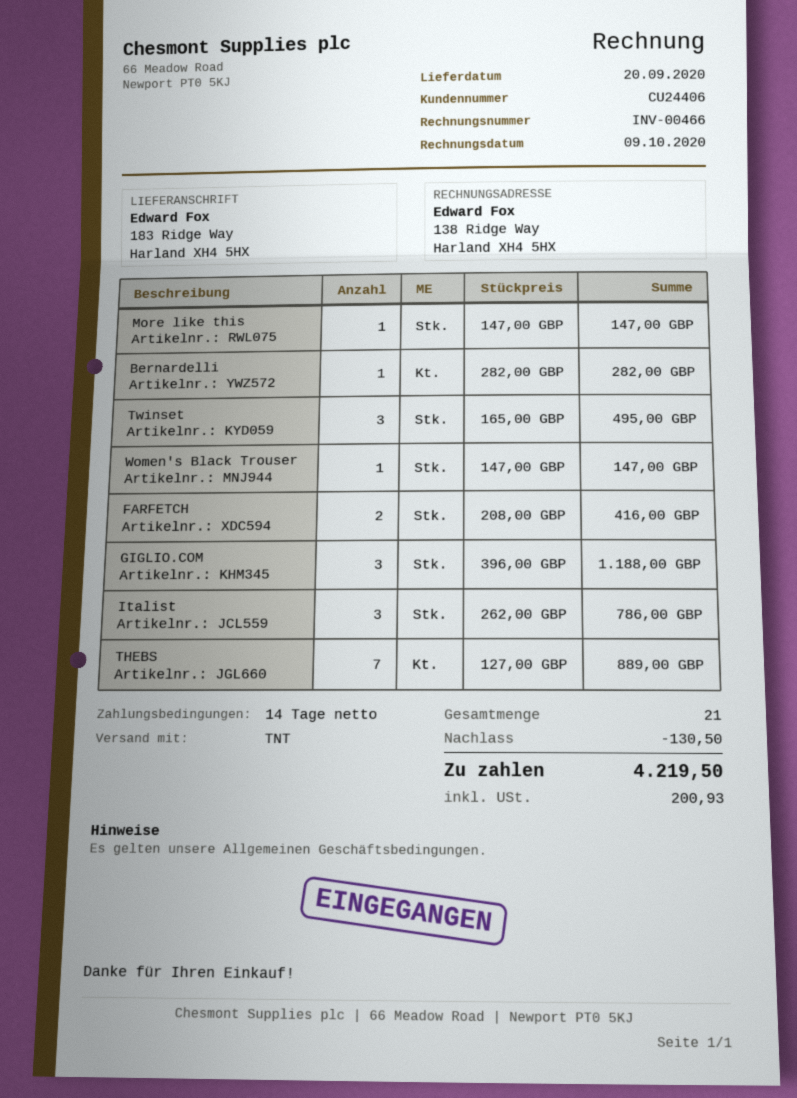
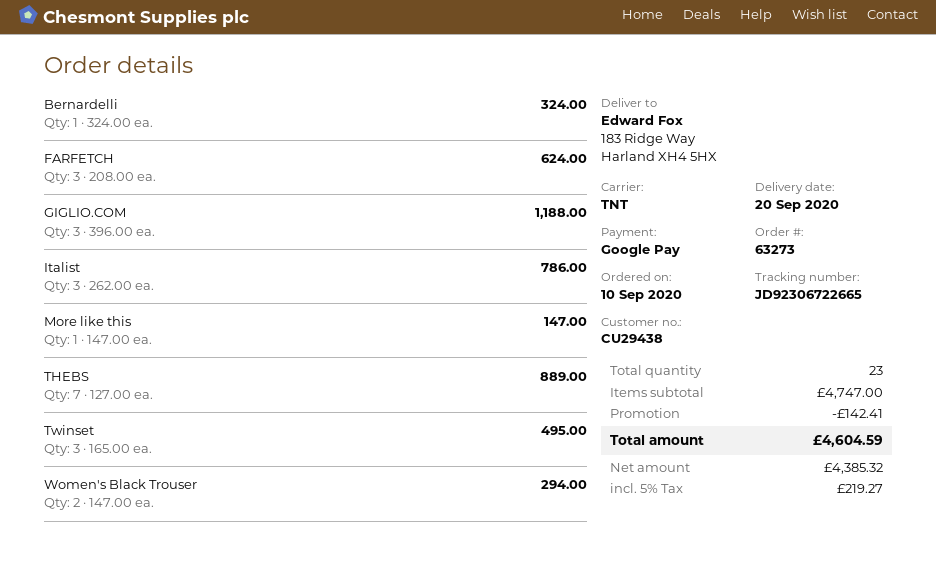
customer number: CU24406 -> CU29438
Bernardelli: 1 x 282.00 = 282.00 -> 1 x 324.00 = 324.00
Women's Black Trouser: 1 x 147.00 = 147.00 -> 2 x 147.00 = 294.00
FARFETCH: 2 x 208.00 = 416.00 -> 3 x 208.00 = 624.00
total quantity: 21 -> 23
discount: 130.50 -> 142.41
tax: 200.93 -> 219.27
total: 4219.50 -> 4604.59

